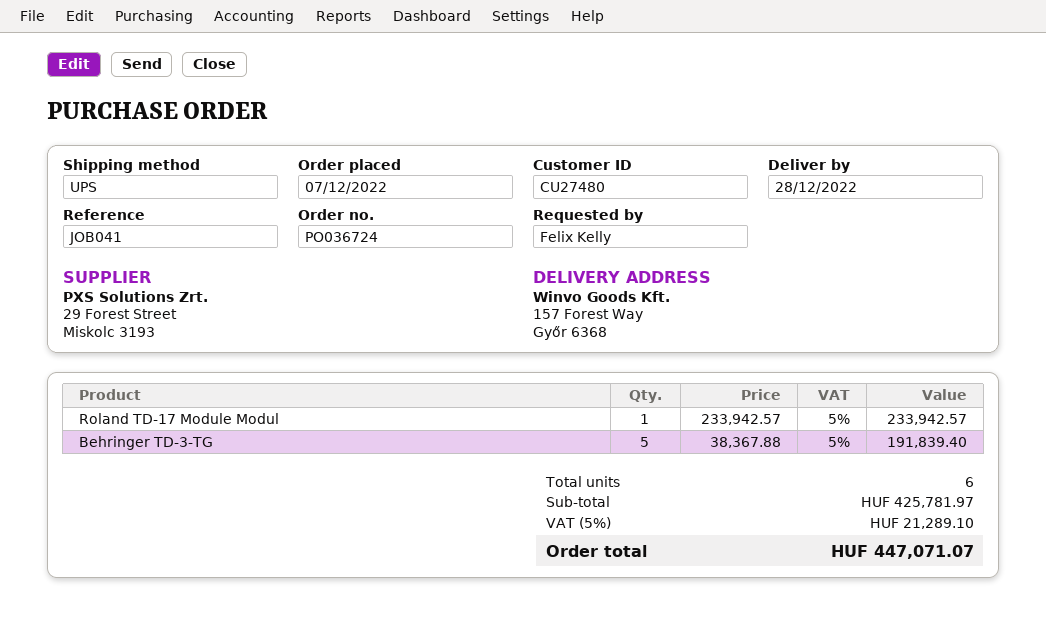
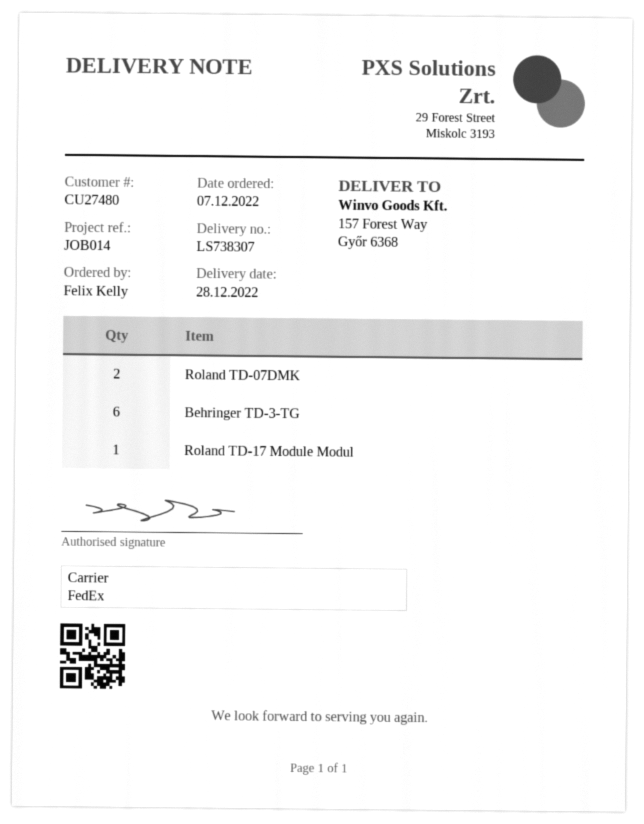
reference: JOB041 -> JOB014
shipping method: UPS -> FedEx
Behringer TD-3-TG: 5 -> 6
Roland TD-07DMK: none -> 2

